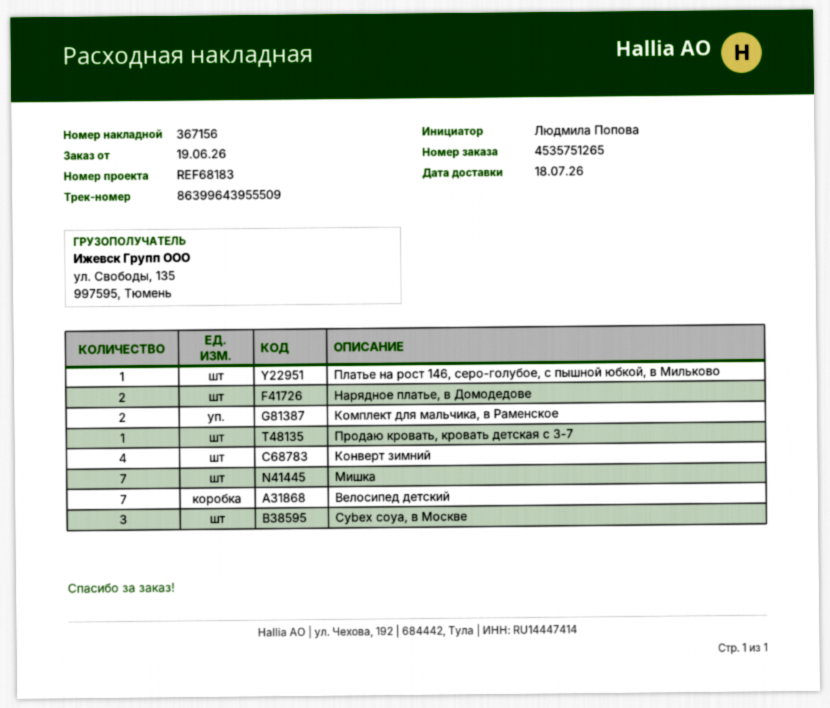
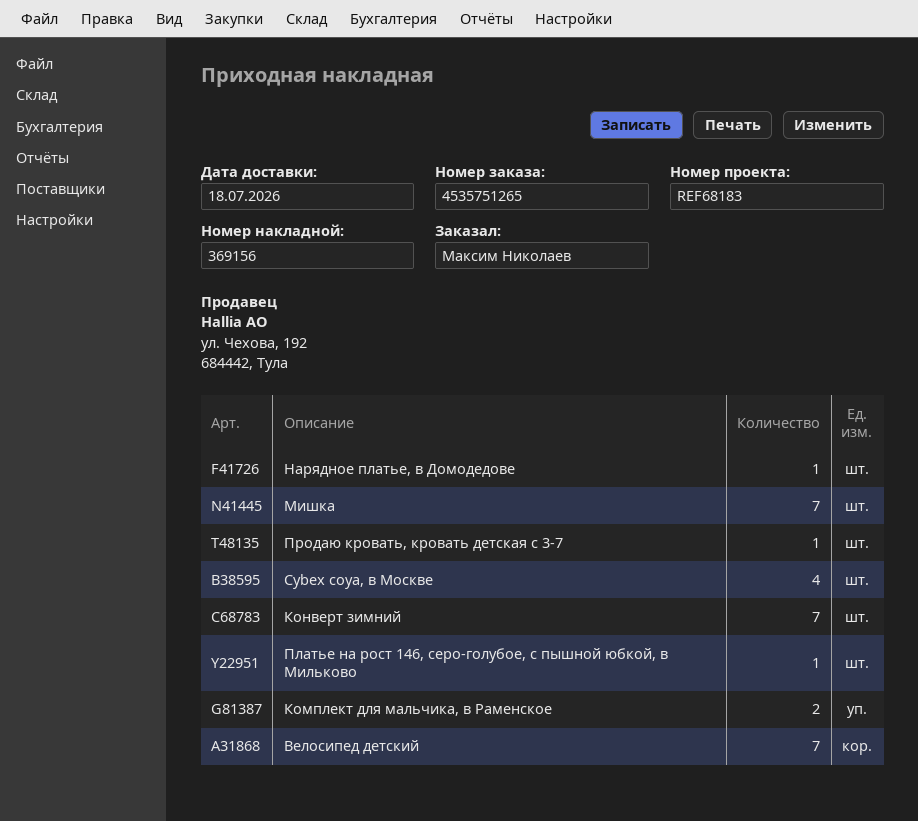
delivery note number: 367156 -> 369156
ordered by: Людмила Попова -> Максим Николаев
Нарядное платье, в Домодедове: 2 -> 1
Конверт зимний: 4 -> 7
Cybex coya, в Москве: 3 -> 4

